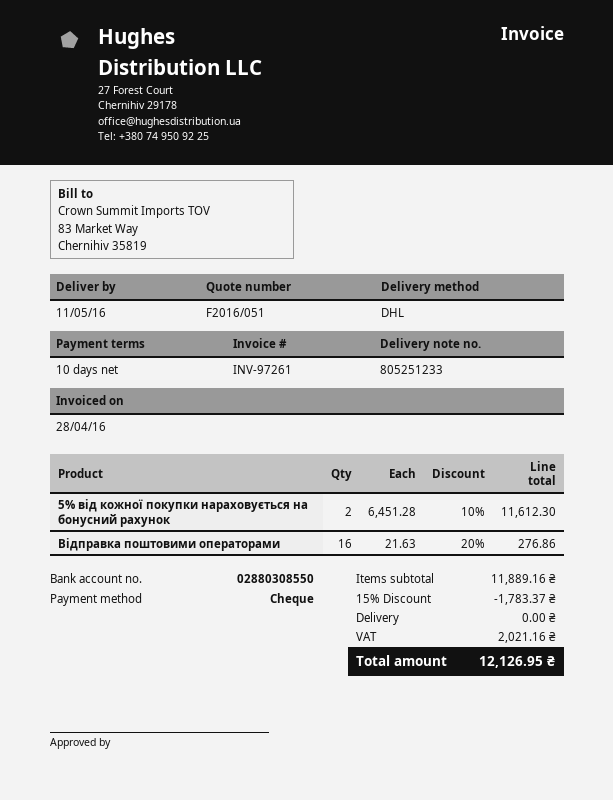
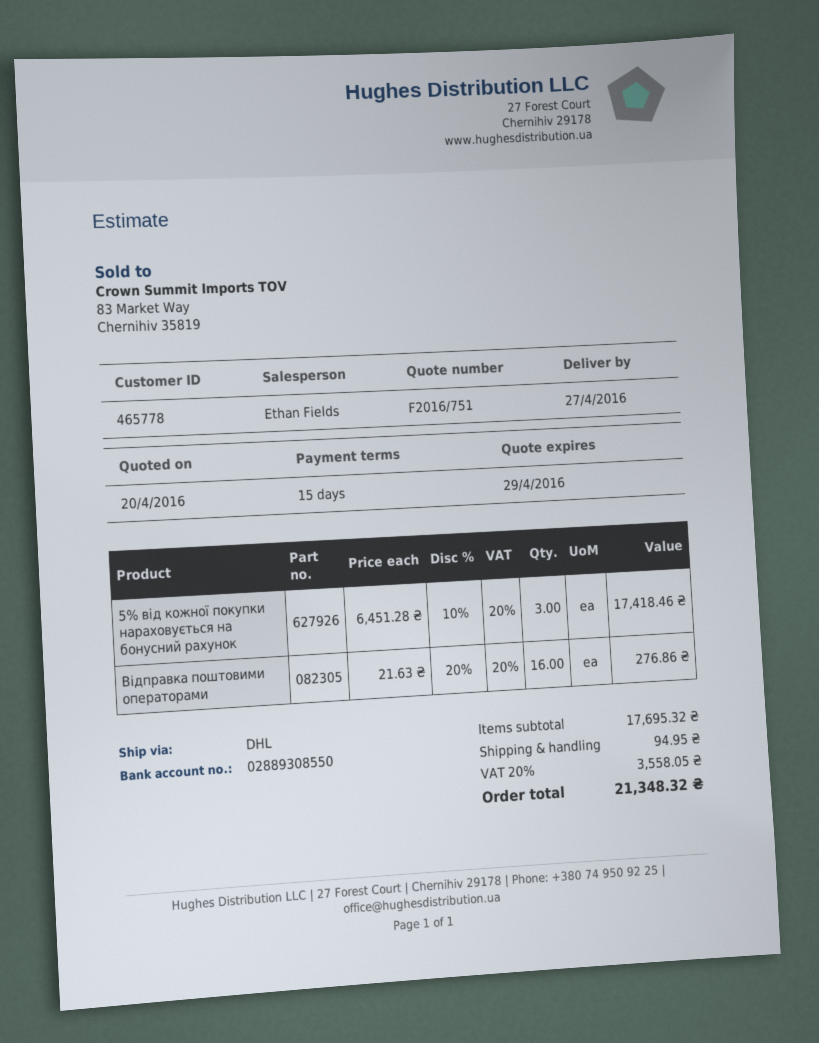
quote number: F2016/051 -> F2016/751
delivery date: 2016-05-11 -> 2016-04-27
payment terms: 10 days -> 15 days
bank account: 02880308550 -> 02889308550
5% від кожної покупки нараховується на бонусний рахунок: 2 x 6451.28 - 10% = 11612.30 -> 3 x 6451.28 - 10% = 17418.46
subtotal: 11889.16 -> 17695.32
discount: 15% = 1783.37 -> none
shipping: 0.00 -> 94.95
tax: 2021.16 -> 3558.05
total: 12126.95 -> 21348.32

